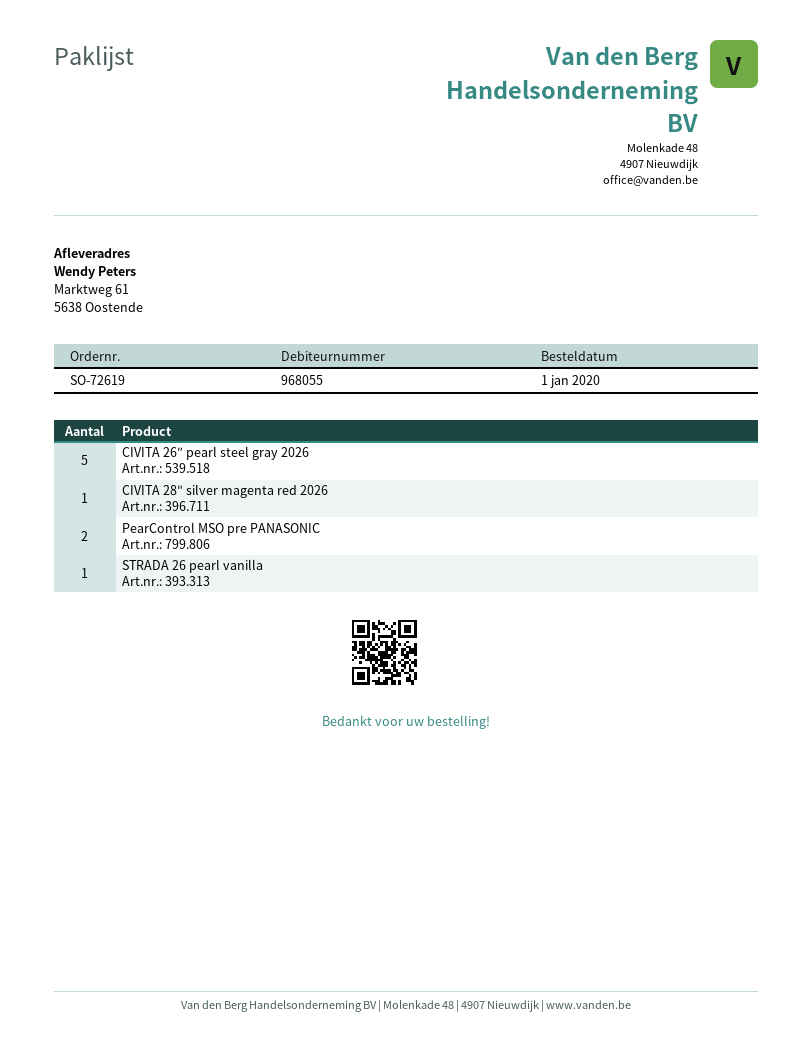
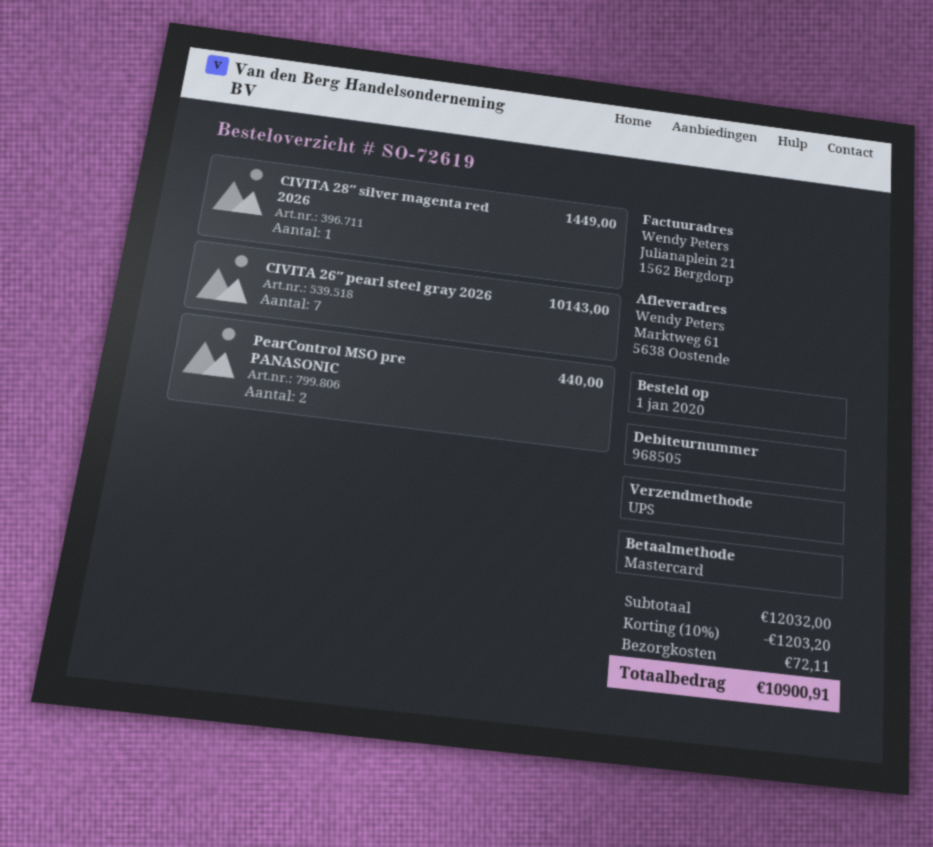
customer number: 968055 -> 968505
CIVITA 26″ pearl steel gray 2026: 5 -> 7
STRADA 26 pearl vanilla: 1 -> none

